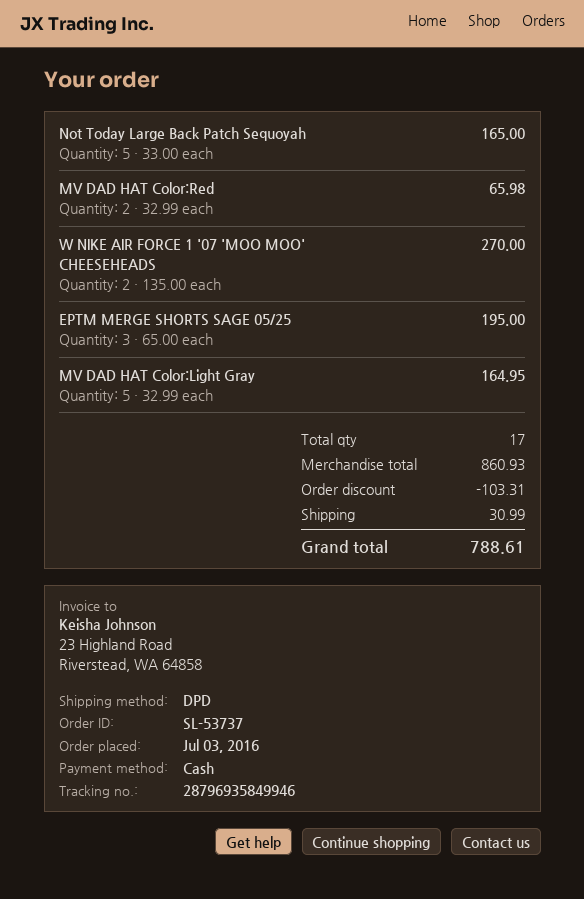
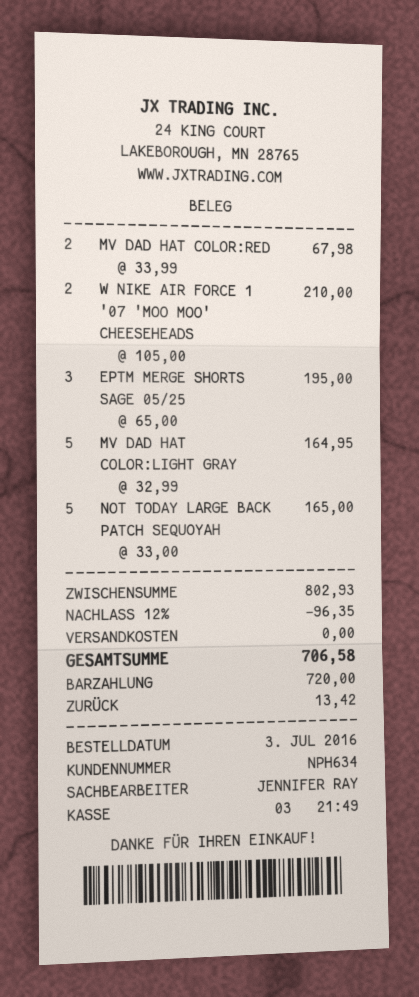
MV DAD HAT Color:Red: 2 x 32.99 = 65.98 -> 2 x 33.99 = 67.98
W NIKE AIR FORCE 1 '07 'MOO MOO' CHEESEHEADS: 2 x 135.00 = 270.00 -> 2 x 105.00 = 210.00
subtotal: 860.93 -> 802.93
discount: 103.31 -> 96.35
shipping: 30.99 -> 0.00
total: 788.61 -> 706.58

